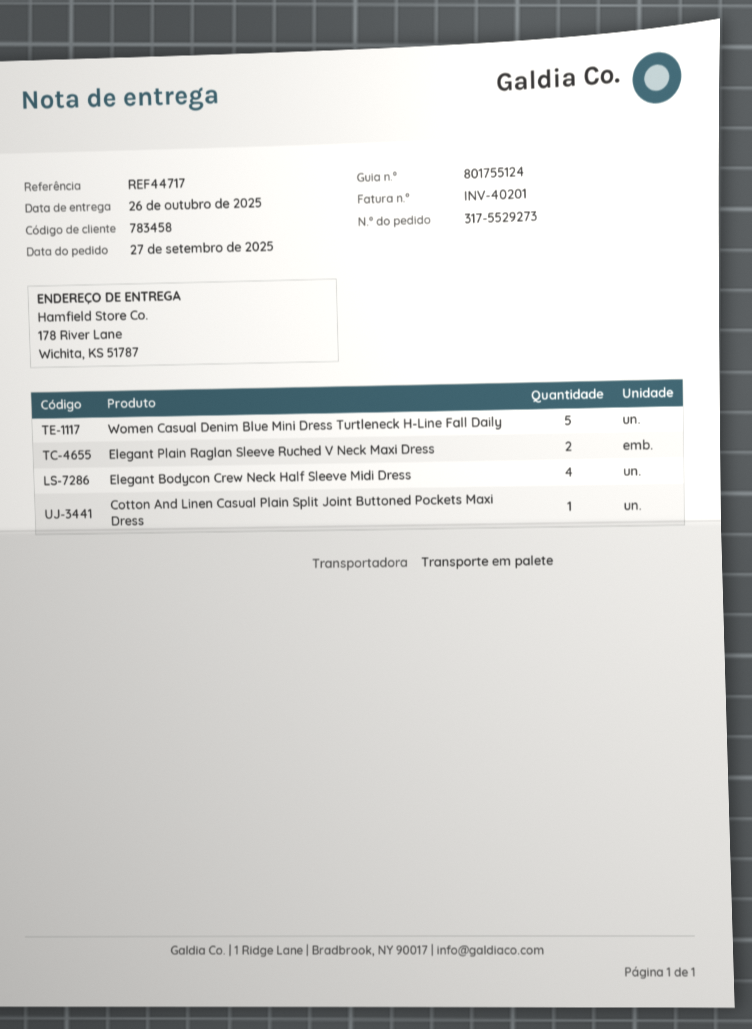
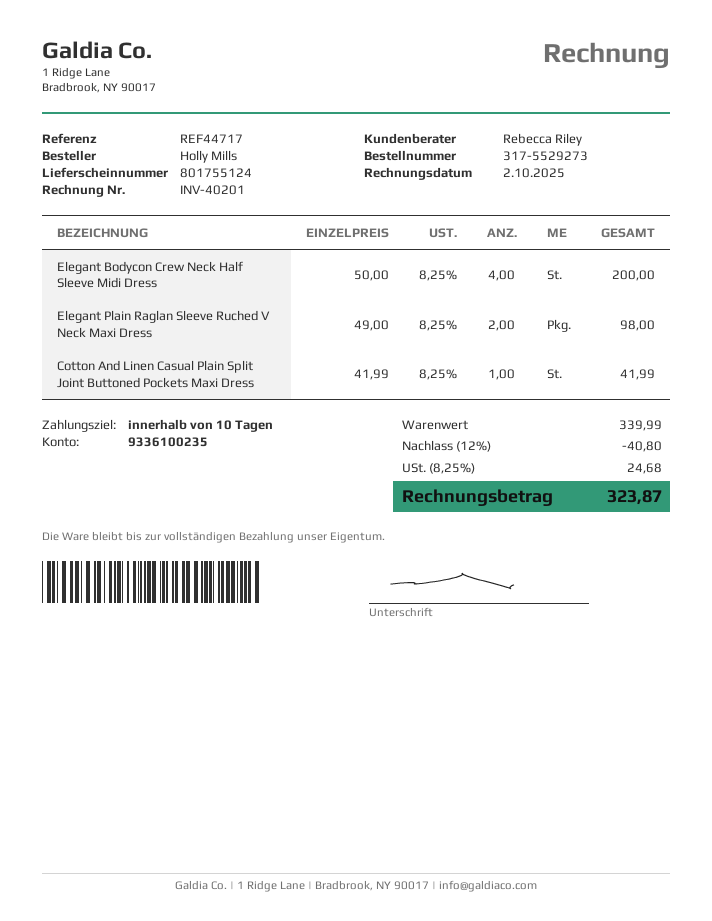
Women Casual Denim Blue Mini Dress Turtleneck H-Line Fall Daily: 5 -> none

